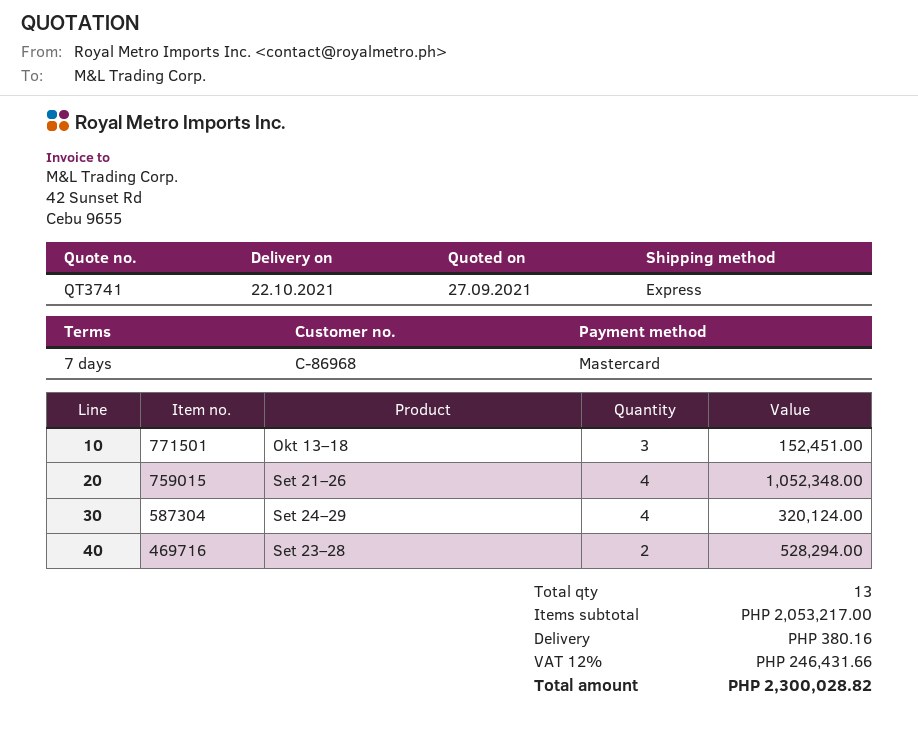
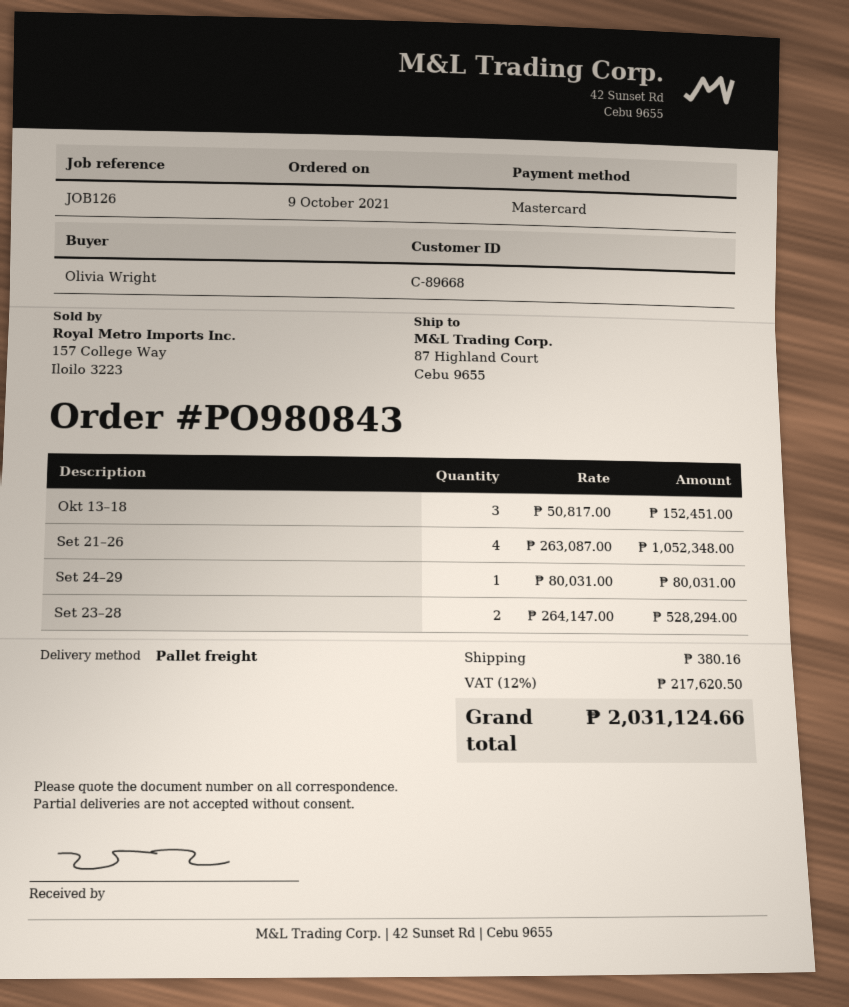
customer number: C-86968 -> C-89668
shipping method: express -> pallet freight
Set 24–29: 4 for 320124.00 -> 1 for 80031.00
tax: 12% = 246431.66 -> 12% = 217620.50
total: 2300028.82 -> 2031124.66

